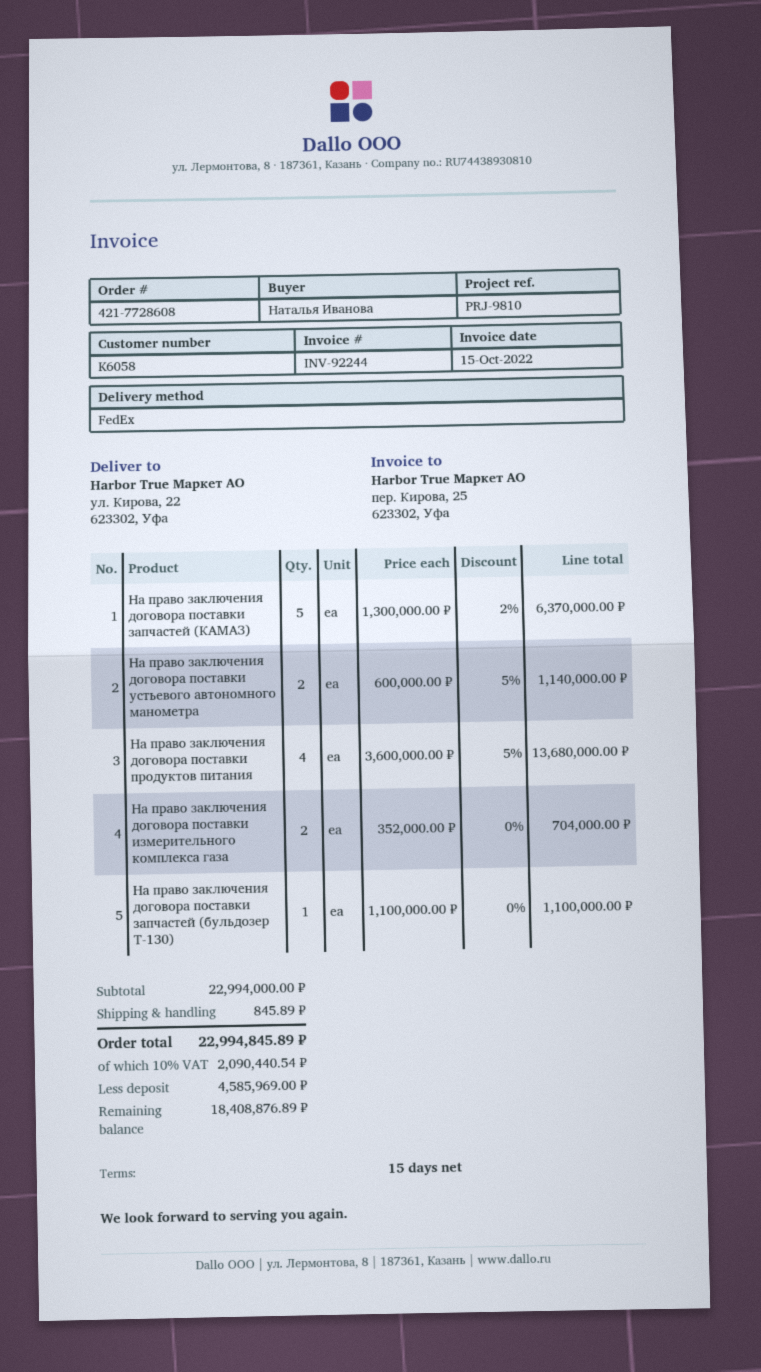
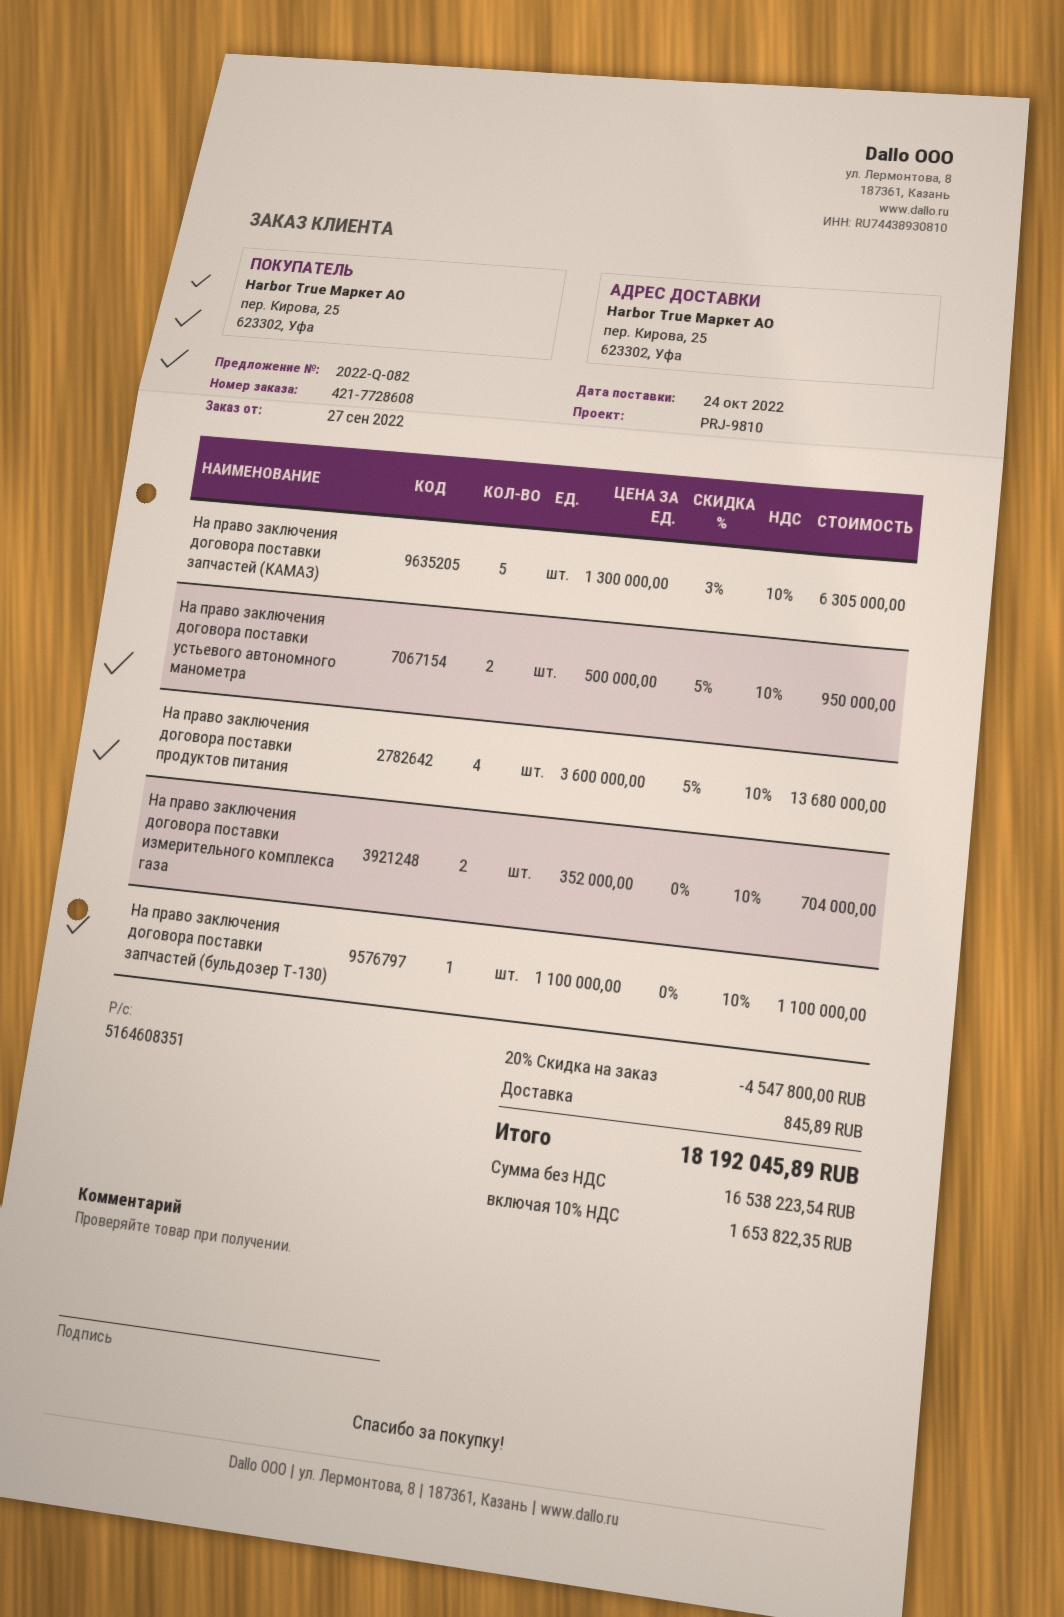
ship to: ул. Кирова, 22, 623302, Уфа -> пер. Кирова, 25, 623302, Уфа
На право заключения договора поставки запчастей (КАМАЗ): 5 x 1300000.00 - 2% = 6370000.00 -> 5 x 1300000.00 - 3% = 6305000.00
На право заключения договора поставки устьевого автономного манометра: 2 x 600000.00 - 5% = 1140000.00 -> 2 x 500000.00 - 5% = 950000.00
discount: none -> 20% = 4547800.00
tax: 10% = 2090440.54 -> 10% = 1653822.35
total: 22994845.89 -> 18192045.89

